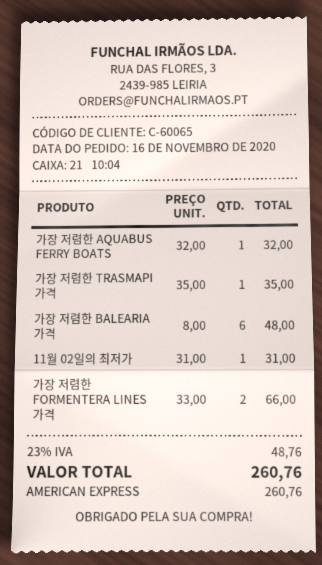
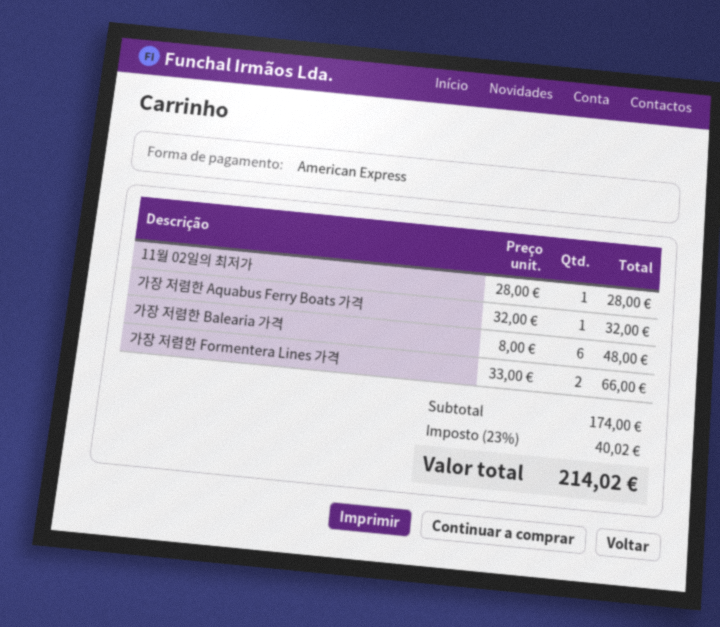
가장 저렴한 TRASMAPI 가격: 1 x 35.00 = 35.00 -> none
11월 02일의 최저가: 1 x 31.00 = 31.00 -> 1 x 28.00 = 28.00
tax: 23% = 48.76 -> 23% = 40.02
total: 260.76 -> 214.02

